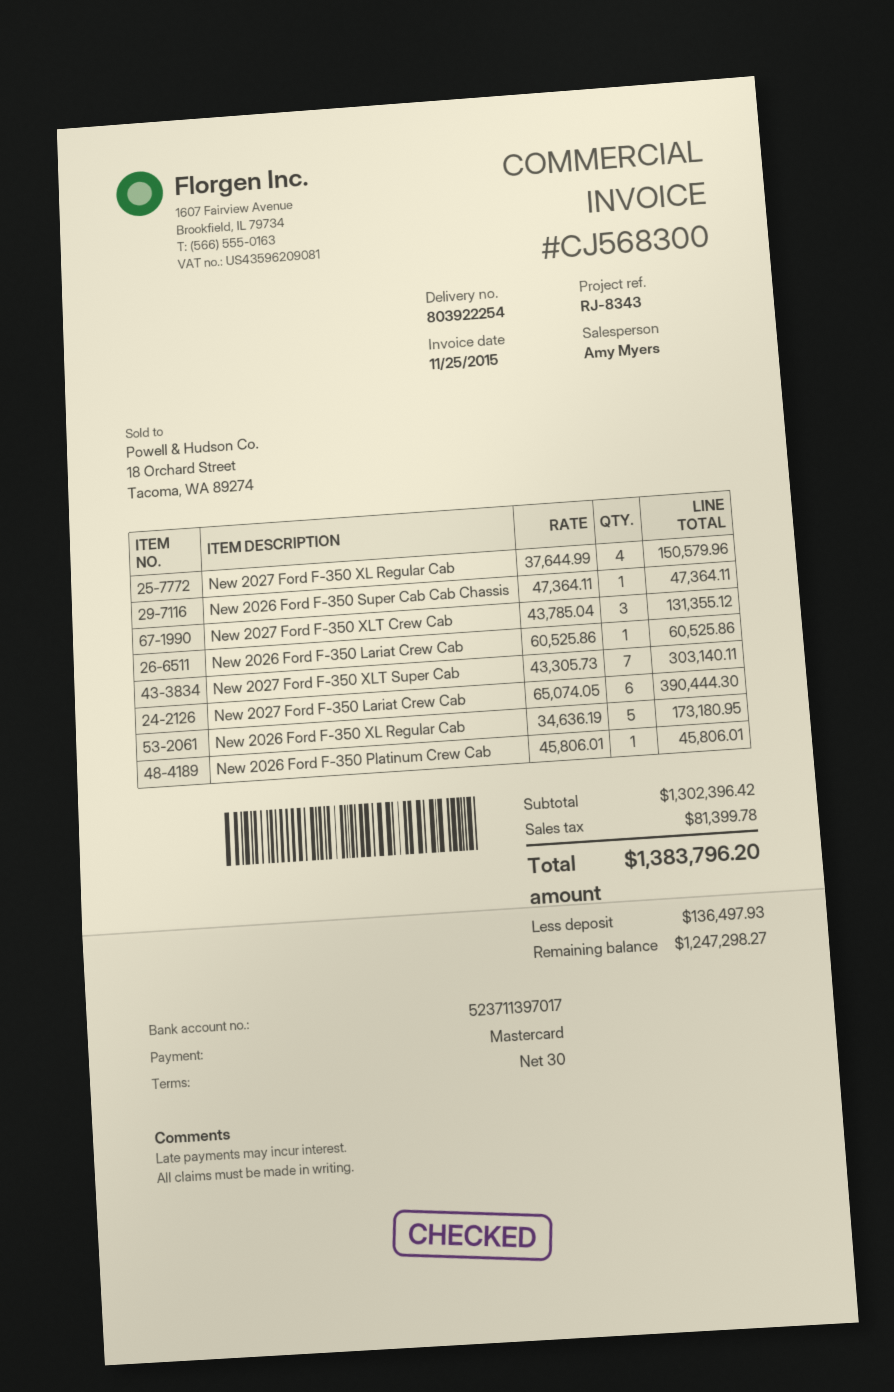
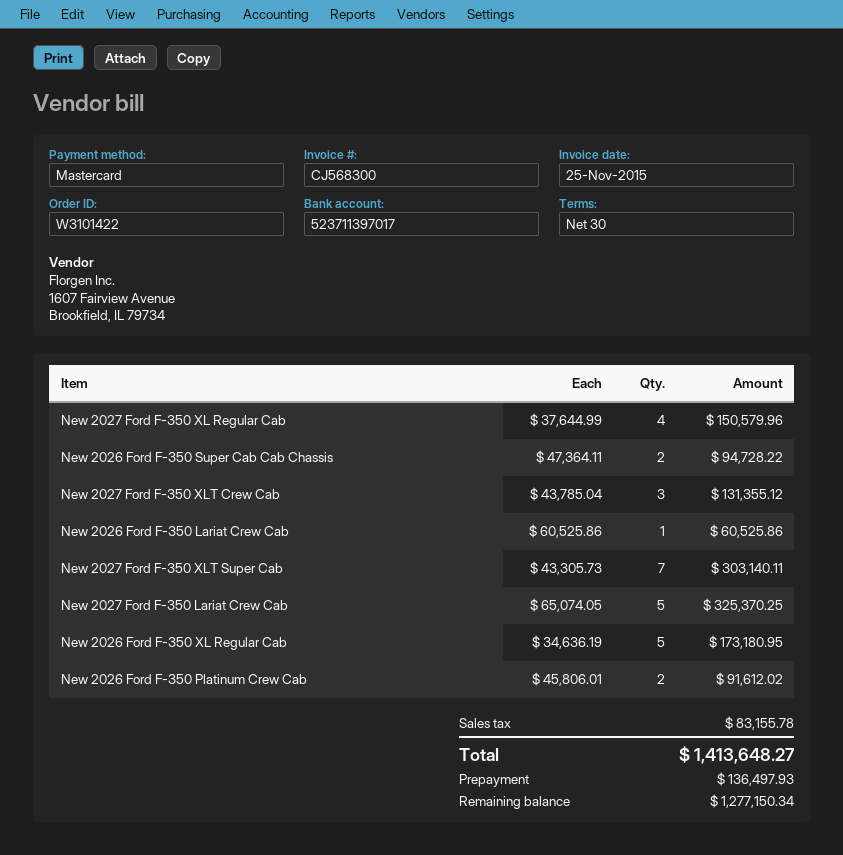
New 2026 Ford F-350 Super Cab Cab Chassis: 1 x 47364.11 = 47364.11 -> 2 x 47364.11 = 94728.22
New 2027 Ford F-350 Lariat Crew Cab: 6 x 65074.05 = 390444.30 -> 5 x 65074.05 = 325370.25
New 2026 Ford F-350 Platinum Crew Cab: 1 x 45806.01 = 45806.01 -> 2 x 45806.01 = 91612.02
tax: 81399.78 -> 83155.78
total: 1383796.20 -> 1413648.27
balance: 1247298.27 -> 1277150.34

